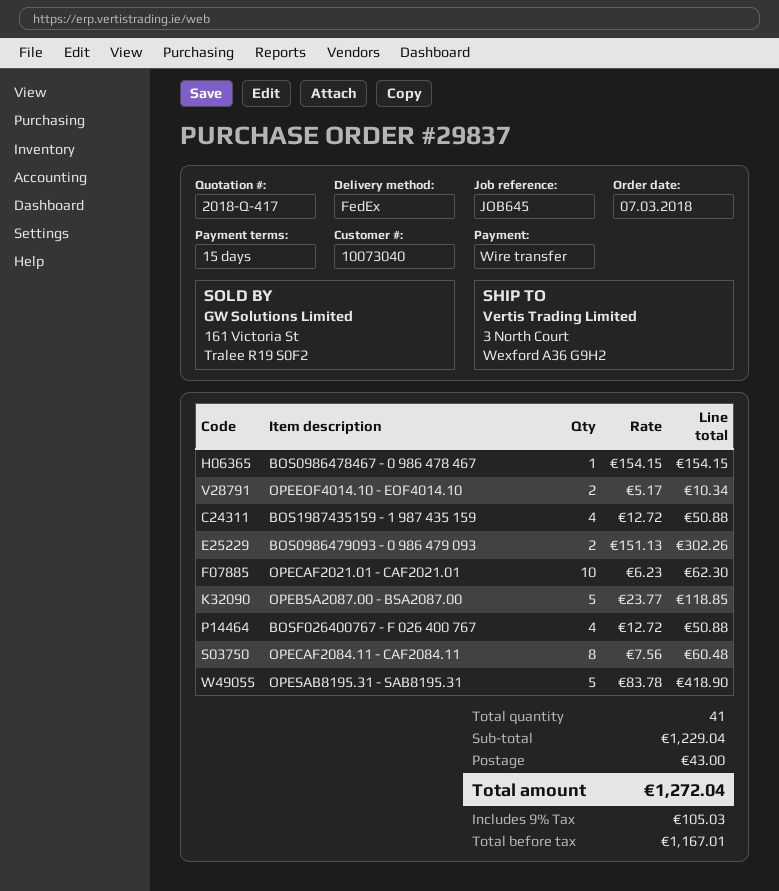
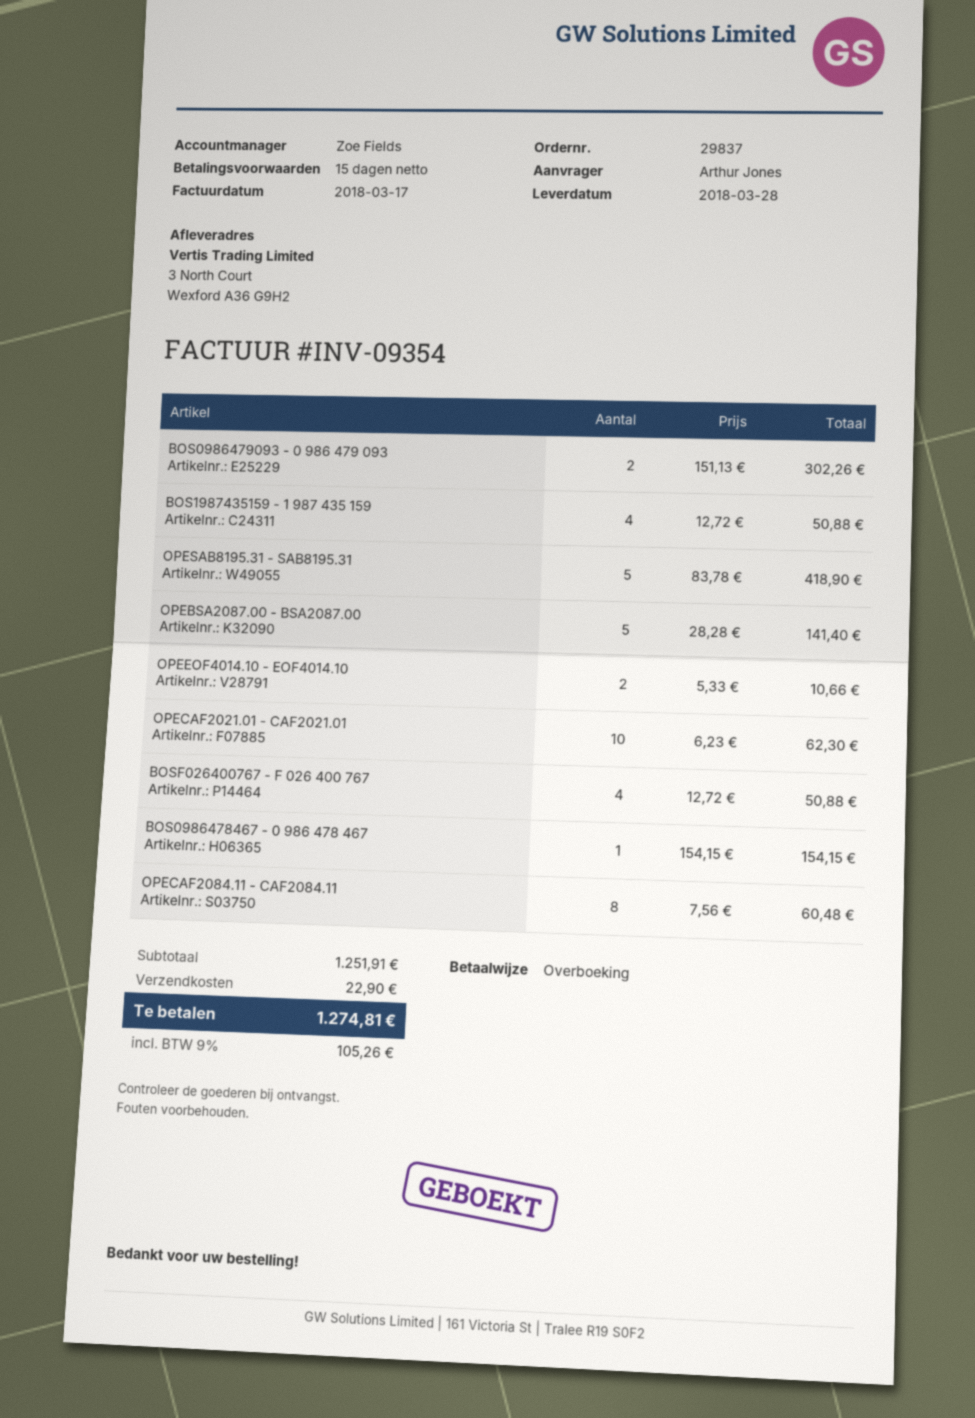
OPEEOF4014.10 - EOF4014.10: 2 x 5.17 = 10.34 -> 2 x 5.33 = 10.66
OPEBSA2087.00 - BSA2087.00: 5 x 23.77 = 118.85 -> 5 x 28.28 = 141.40
subtotal: 1229.04 -> 1251.91
shipping: 43.00 -> 22.90
tax: 9% = 105.03 -> 9% = 105.26
total: 1272.04 -> 1274.81

